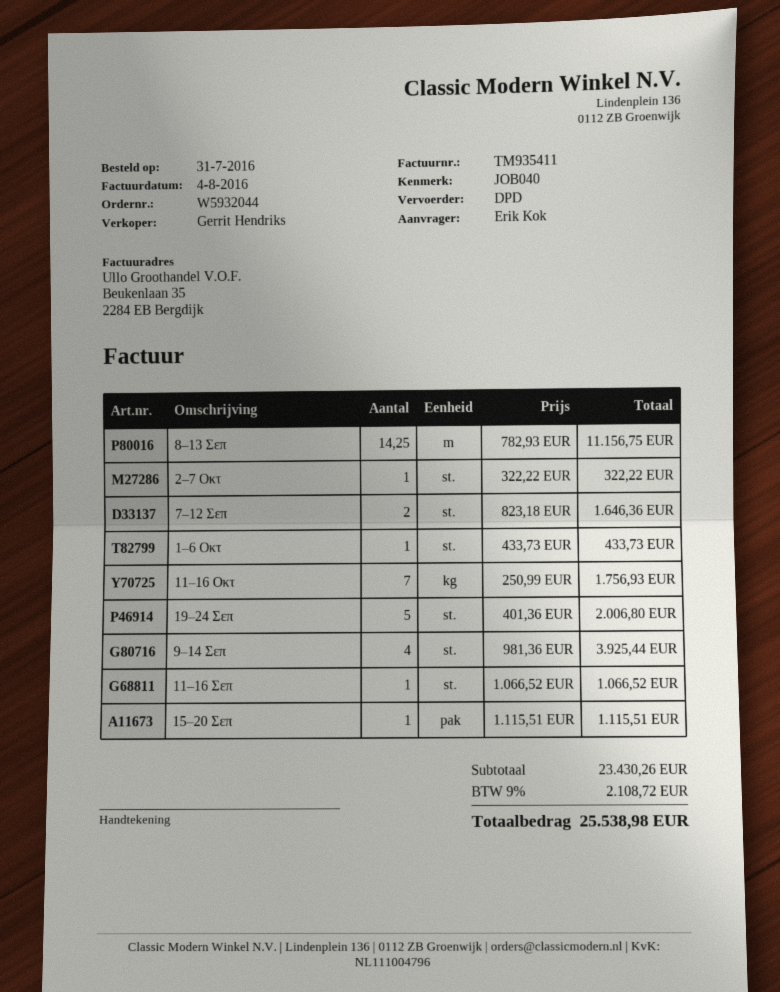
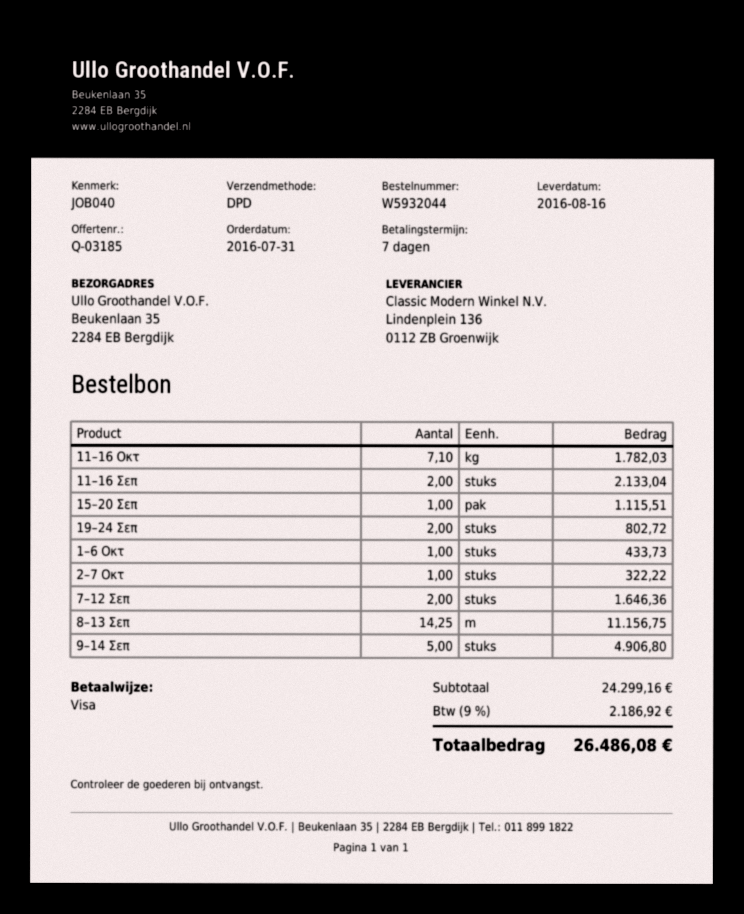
11–16 Οκτ: 7 for 1756.93 -> 7.1 for 1782.03
19–24 Σεπ: 5 for 2006.80 -> 2 for 802.72
9–14 Σεπ: 4 for 3925.44 -> 5 for 4906.80
11–16 Σεπ: 1 for 1066.52 -> 2 for 2133.04
subtotal: 23430.26 -> 24299.16
tax: 9% = 2108.72 -> 9% = 2186.92
total: 25538.98 -> 26486.08

